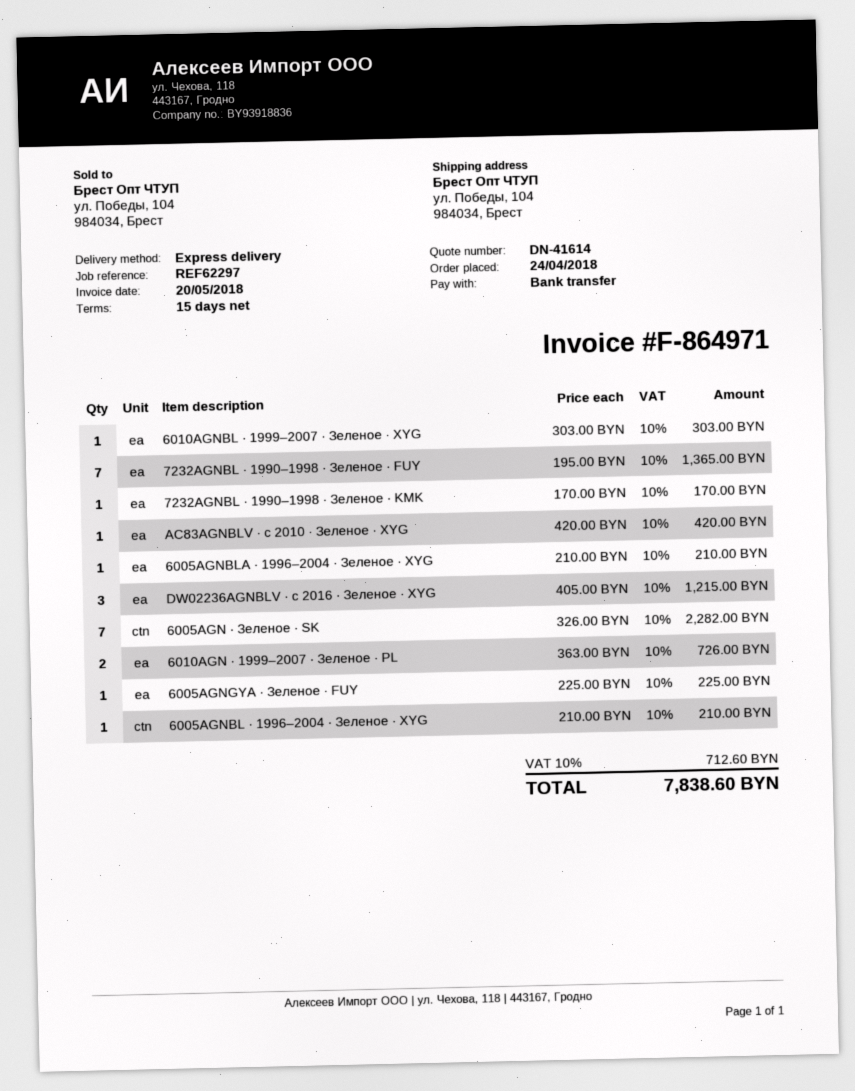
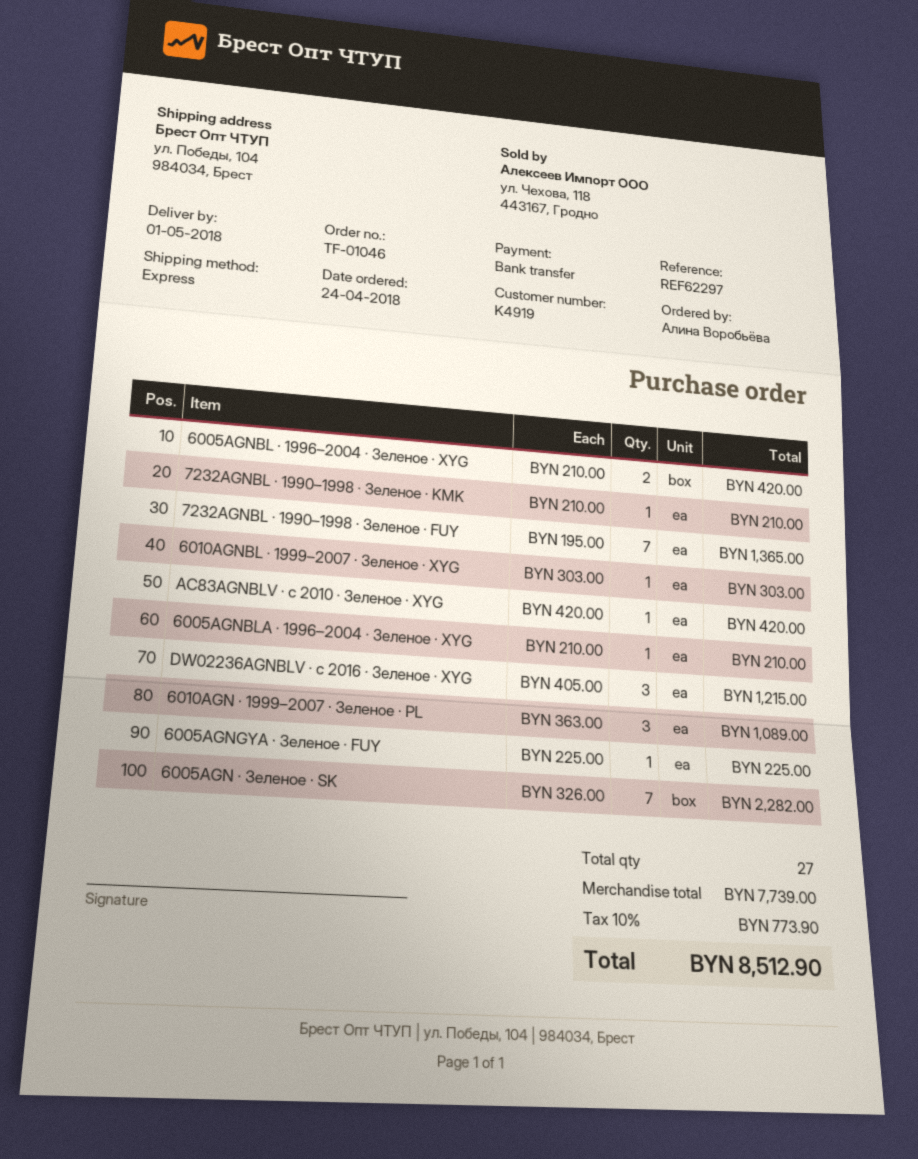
7232AGNBL · 1990–1998 · Зеленое · KMK: 1 x 170.00 = 170.00 -> 1 x 210.00 = 210.00
6010AGN · 1999–2007 · Зеленое · PL: 2 x 363.00 = 726.00 -> 3 x 363.00 = 1089.00
6005AGNBL · 1996–2004 · Зеленое · XYG: 1 x 210.00 = 210.00 -> 2 x 210.00 = 420.00
tax: 10% = 712.60 -> 10% = 773.90
total: 7838.60 -> 8512.90

